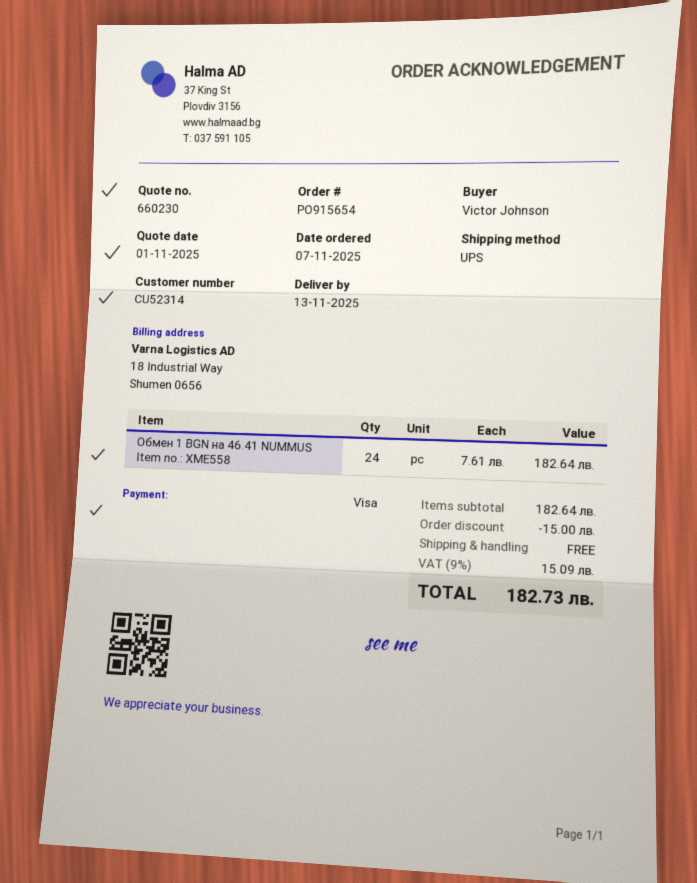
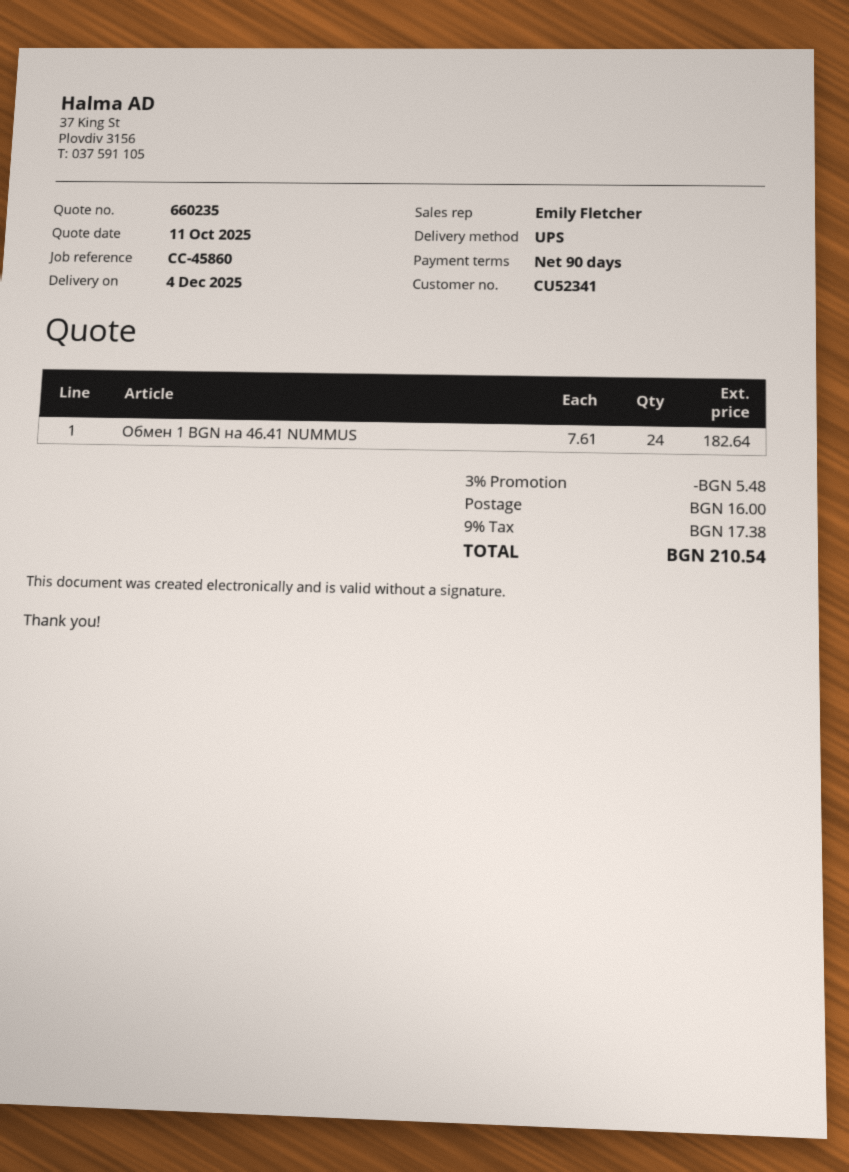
quote number: 660230 -> 660235
quote date: 2025-11-01 -> 2025-10-11
delivery date: 2025-11-13 -> 2025-12-04
customer number: CU52314 -> CU52341
discount: 15.00 -> 5.48
shipping: 0.00 -> 16.00
tax: 9% = 15.09 -> 9% = 17.38
total: 182.73 -> 210.54

